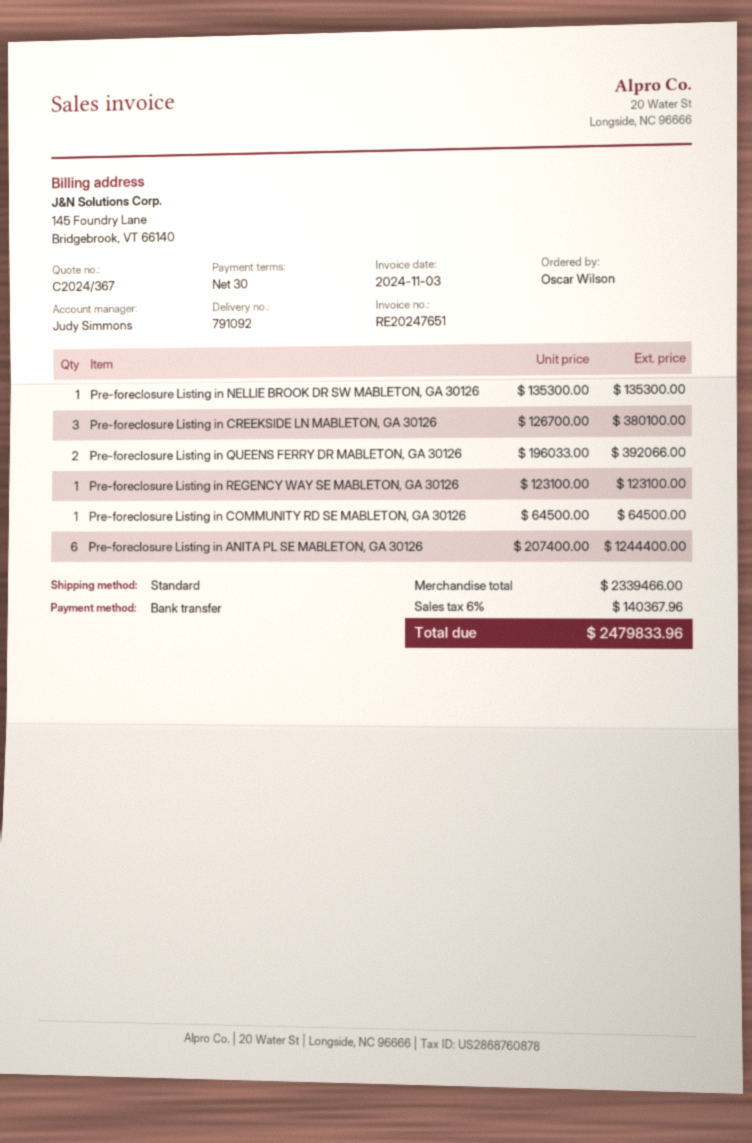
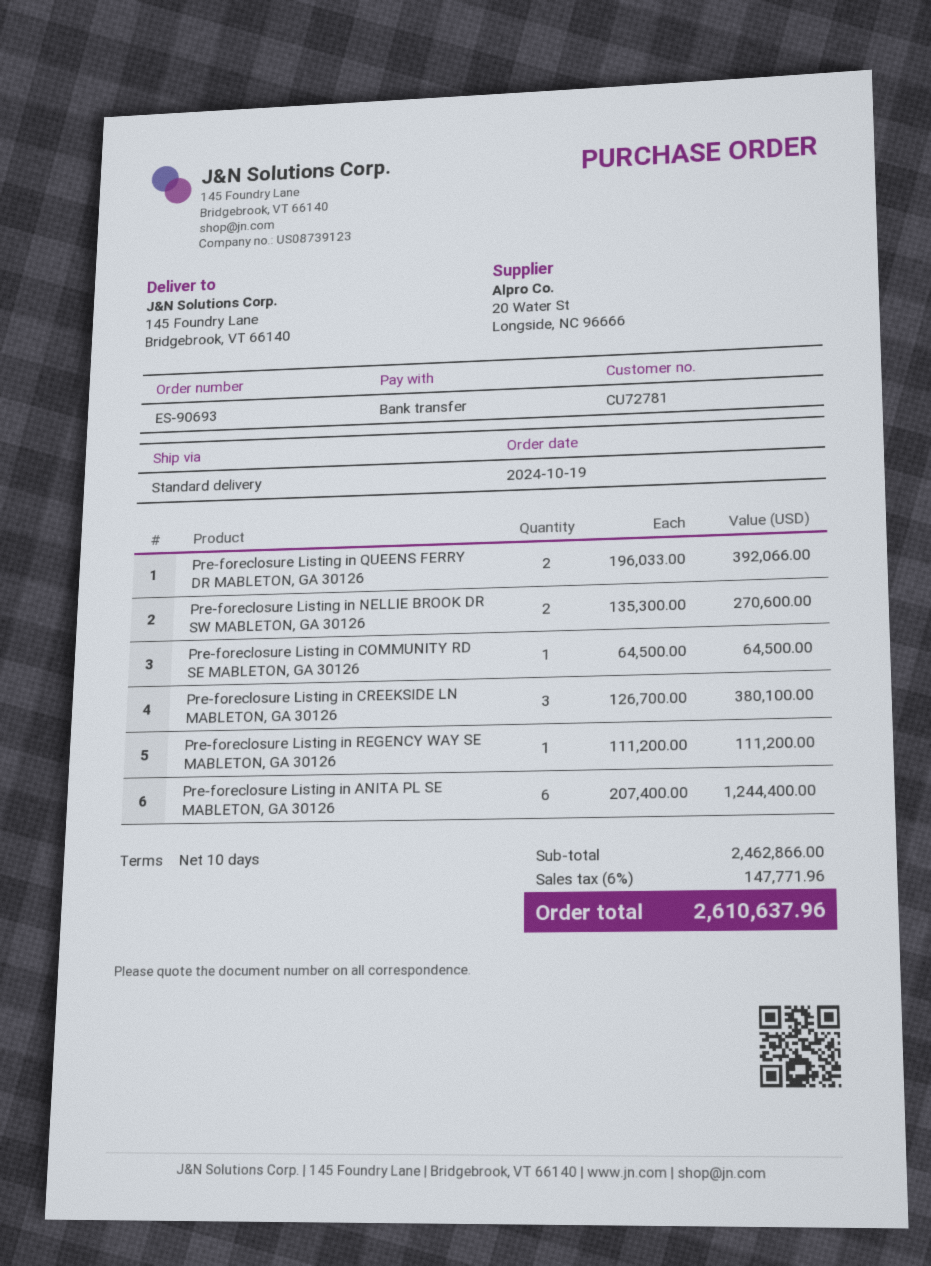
payment terms: 30 days -> 10 days
Pre-foreclosure Listing in NELLIE BROOK DR SW MABLETON, GA 30126: 1 x 135300.00 = 135300.00 -> 2 x 135300.00 = 270600.00
Pre-foreclosure Listing in REGENCY WAY SE MABLETON, GA 30126: 1 x 123100.00 = 123100.00 -> 1 x 111200.00 = 111200.00
subtotal: 2339466.00 -> 2462866.00
tax: 6% = 140367.96 -> 6% = 147771.96
total: 2479833.96 -> 2610637.96

